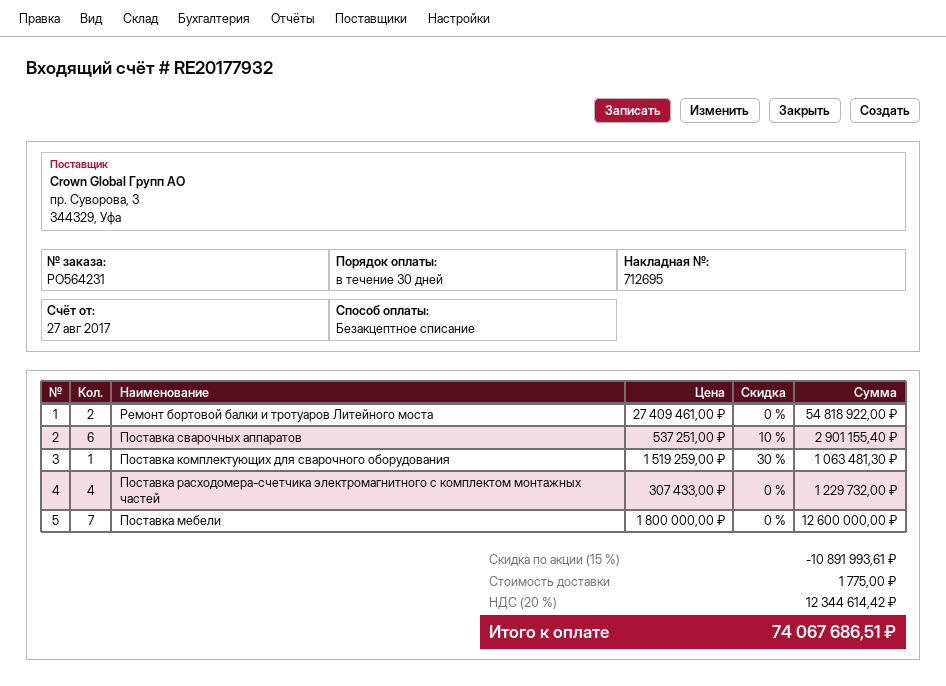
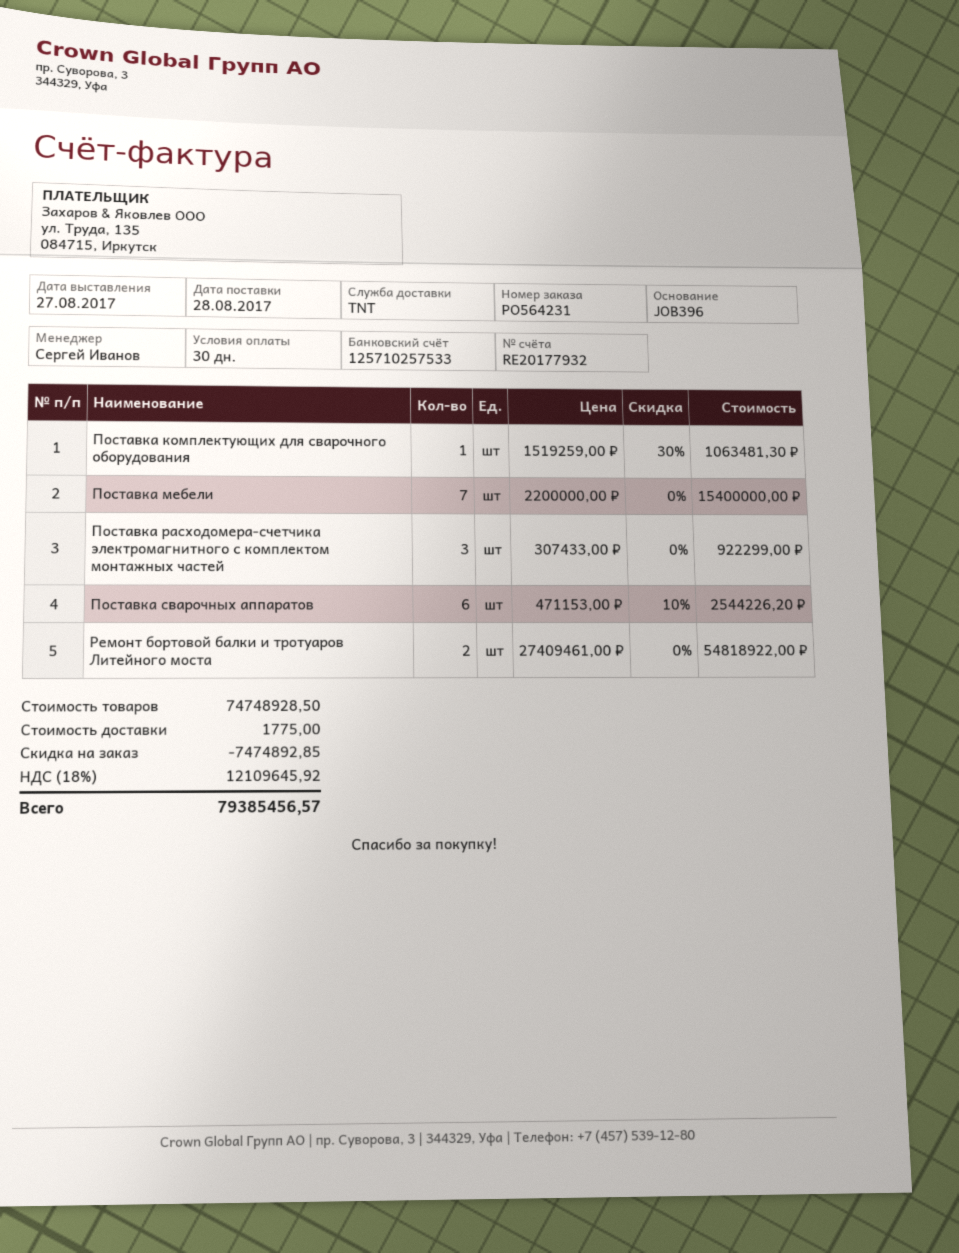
Поставка сварочных аппаратов: 6 x 537251.00 - 10% = 2901155.40 -> 6 x 471153.00 - 10% = 2544226.20
Поставка расходомера-счетчика электромагнитного с комплектом монтажных частей: 4 x 307433.00 = 1229732.00 -> 3 x 307433.00 = 922299.00
Поставка мебели: 7 x 1800000.00 = 12600000.00 -> 7 x 2200000.00 = 15400000.00
discount: 10891993.61 -> 7474892.85
tax: 20% = 12344614.42 -> 18% = 12109645.92
total: 74067686.51 -> 79385456.57

